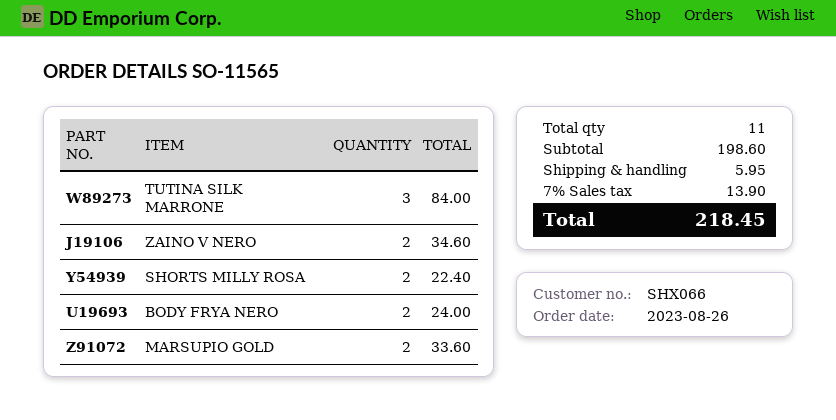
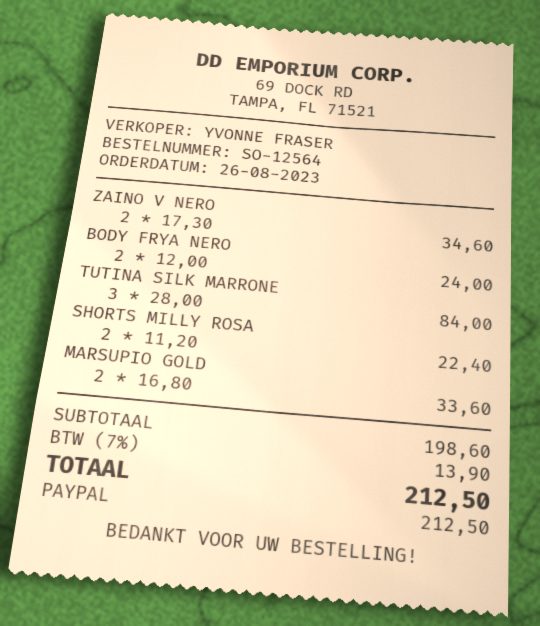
order number: SO-11565 -> SO-12564
shipping: 5.95 -> none
total: 218.45 -> 212.50

